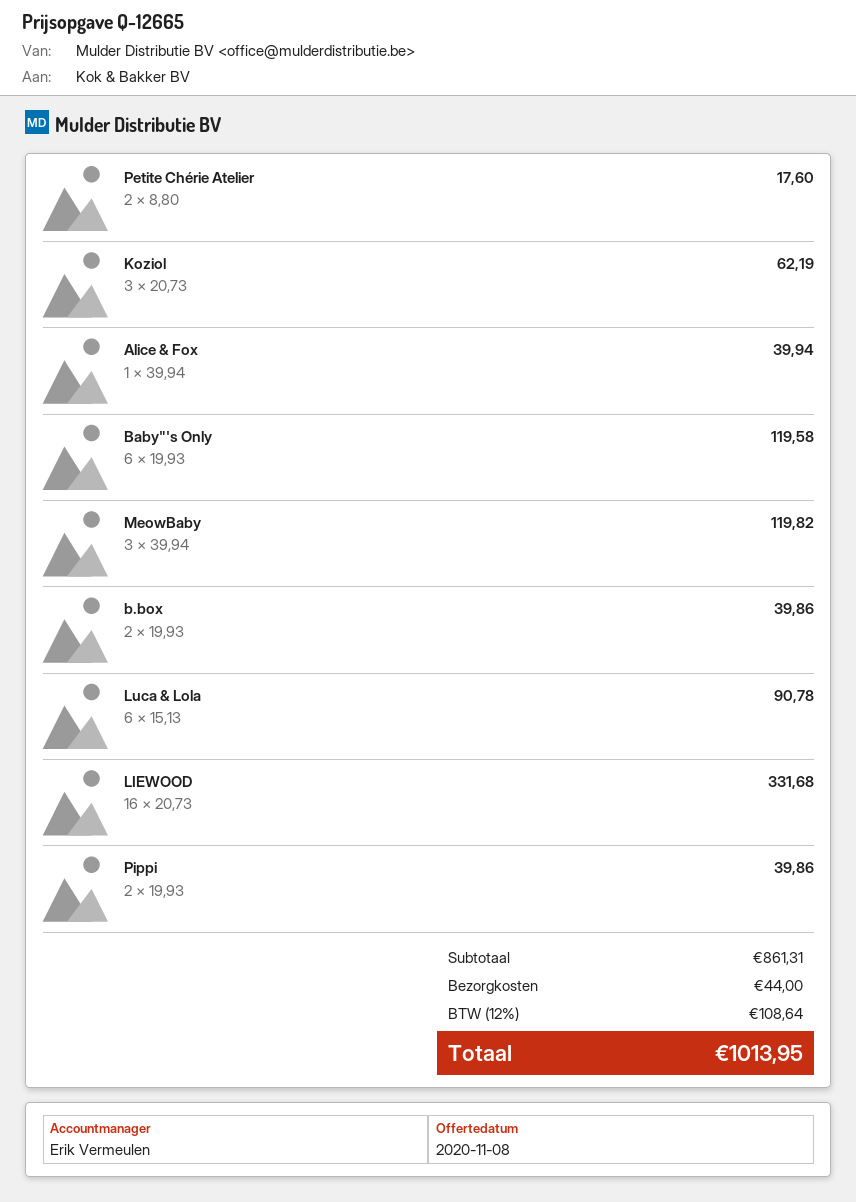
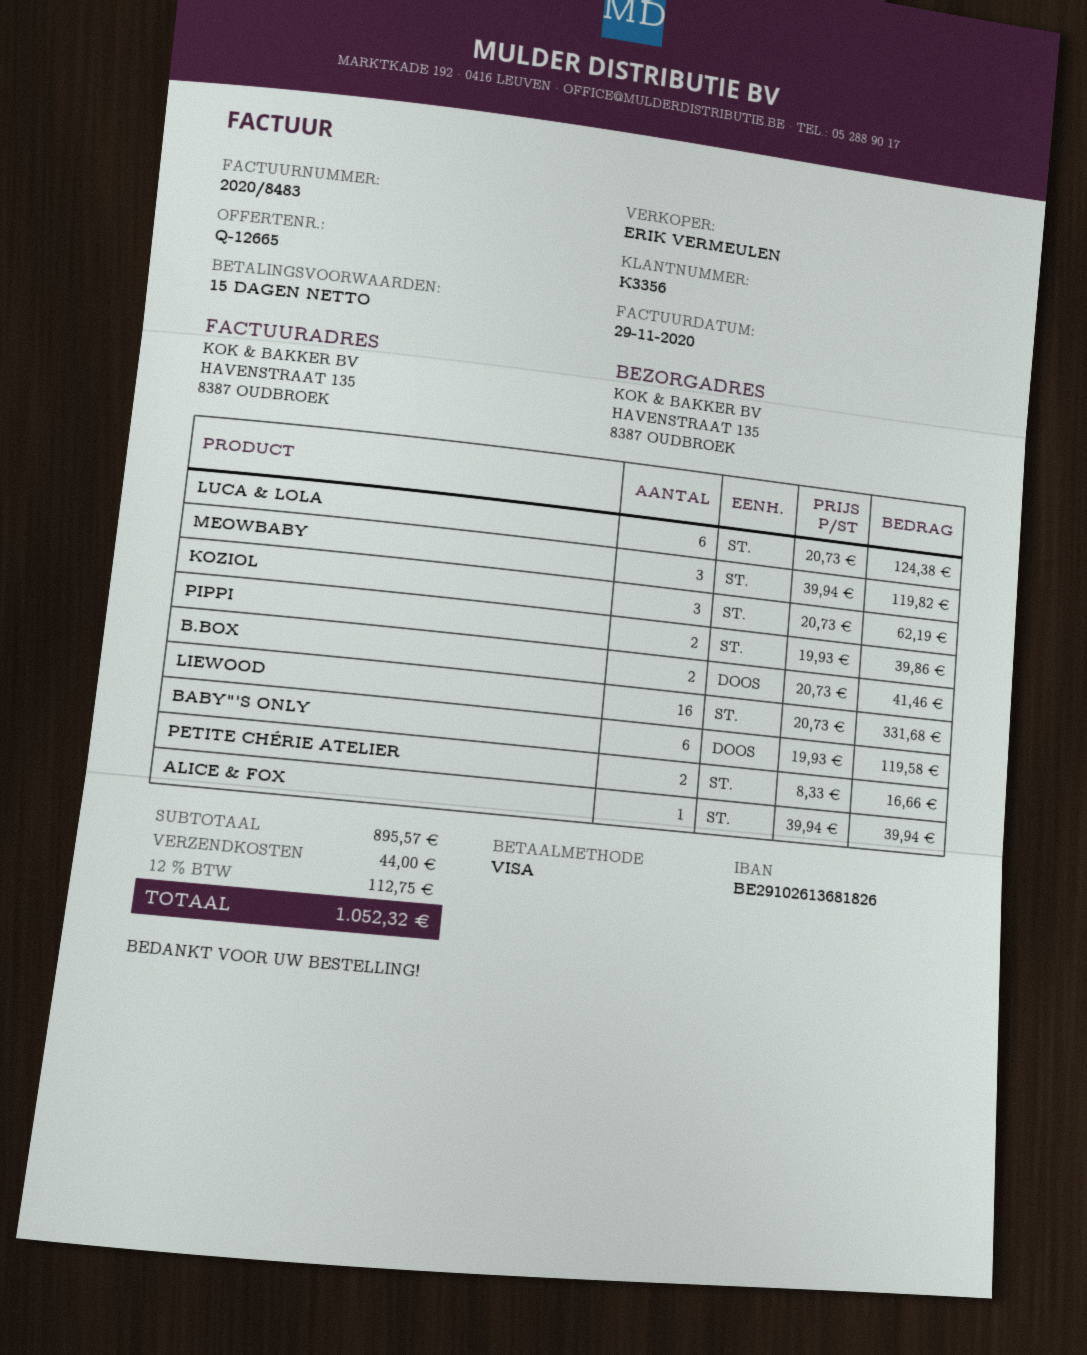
Petite Chérie Atelier: 2 x 8.80 = 17.60 -> 2 x 8.33 = 16.66
b.box: 2 x 19.93 = 39.86 -> 2 x 20.73 = 41.46
Luca & Lola: 6 x 15.13 = 90.78 -> 6 x 20.73 = 124.38
subtotal: 861.31 -> 895.57
tax: 12% = 108.64 -> 12% = 112.75
total: 1013.95 -> 1052.32

